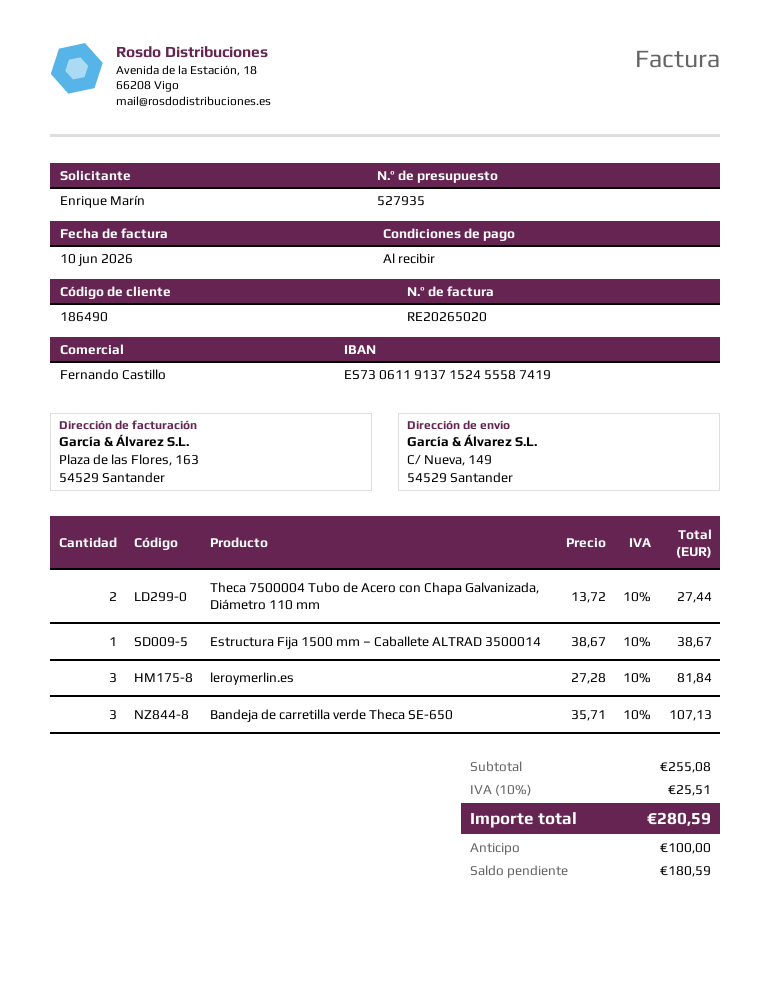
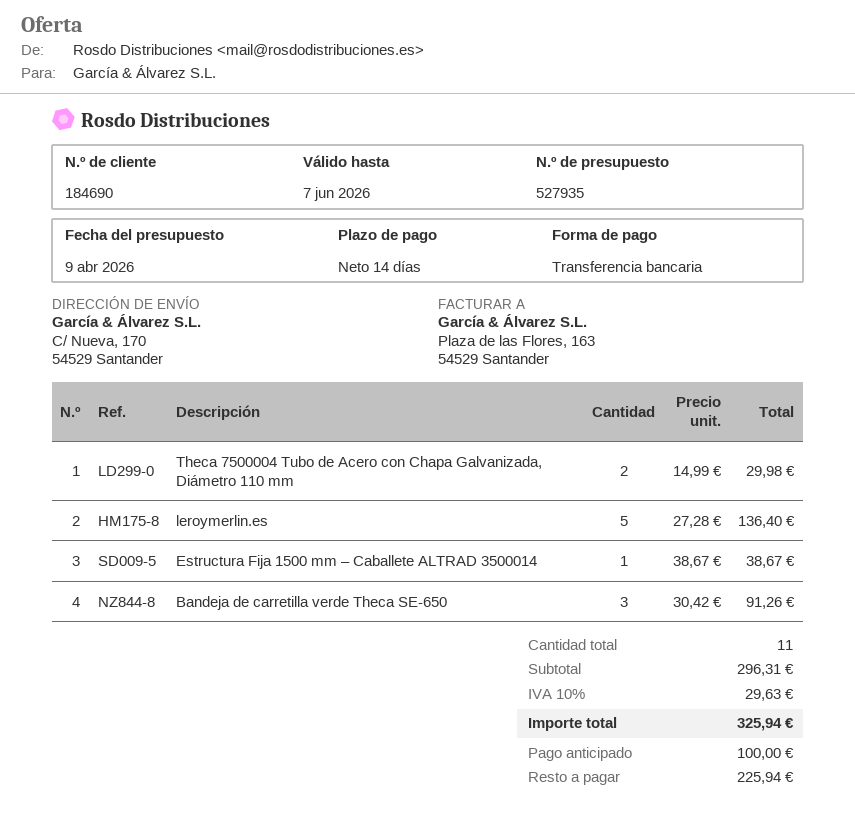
payment terms: on receipt -> 14 days
customer number: 186490 -> 184690
ship to: C/ Nueva, 149, 54529 Santander -> C/ Nueva, 170, 54529 Santander
Theca 7500004 Tubo de Acero con Chapa Galvanizada, Diámetro 110 mm: 2 x 13.72 = 27.44 -> 2 x 14.99 = 29.98
leroymerlin.es: 3 x 27.28 = 81.84 -> 5 x 27.28 = 136.40
Bandeja de carretilla verde Theca SE-650: 3 x 35.71 = 107.13 -> 3 x 30.42 = 91.26
subtotal: 255.08 -> 296.31
tax: 10% = 25.51 -> 10% = 29.63
total: 280.59 -> 325.94
balance: 180.59 -> 225.94

